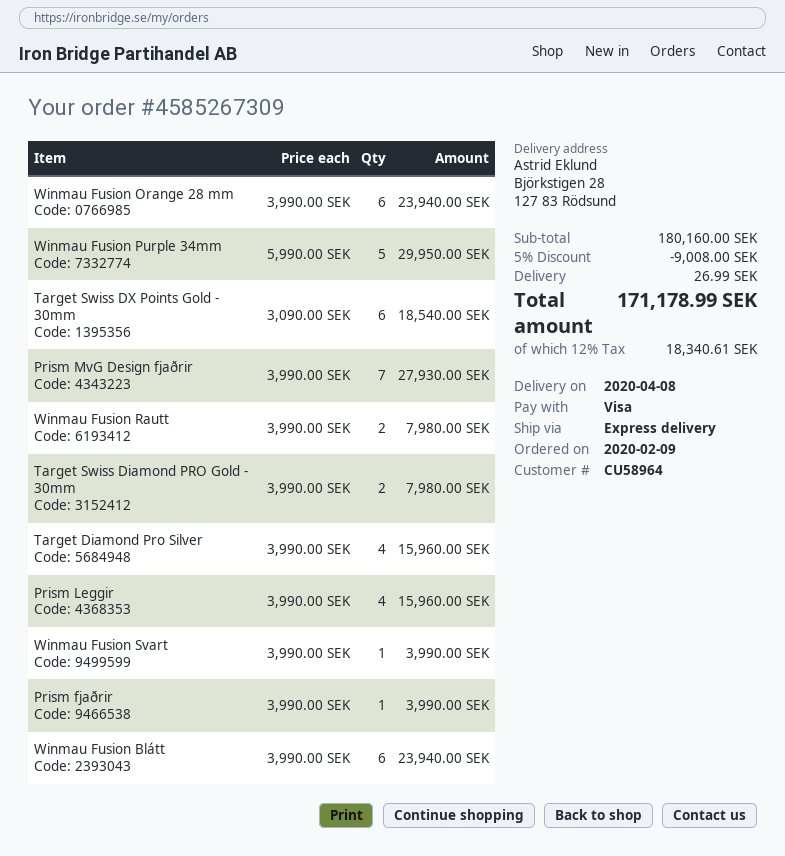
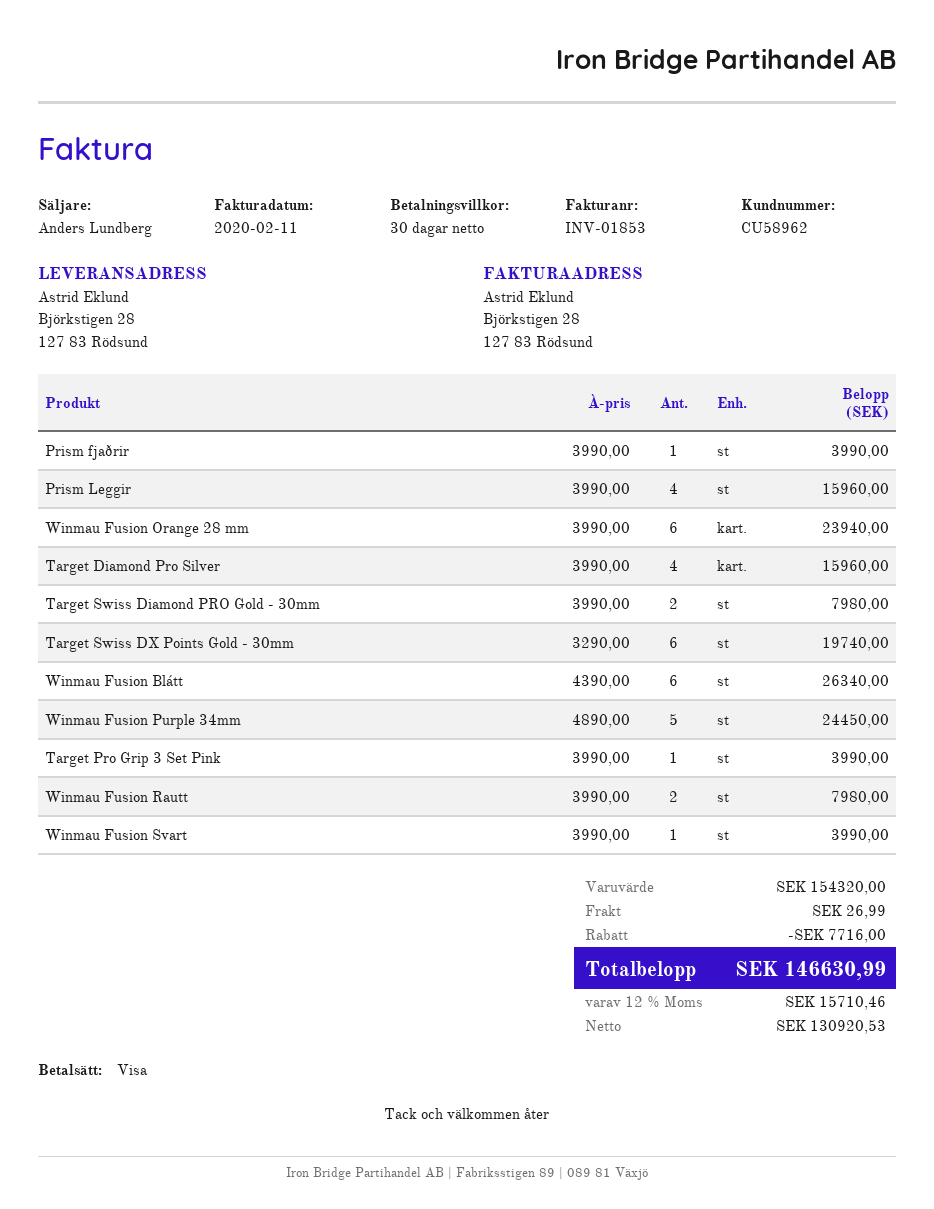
customer number: CU58964 -> CU58962
Winmau Fusion Purple 34mm: 5 x 5990.00 = 29950.00 -> 5 x 4890.00 = 24450.00
Target Swiss DX Points Gold - 30mm: 6 x 3090.00 = 18540.00 -> 6 x 3290.00 = 19740.00
Prism MvG Design fjaðrir: 7 x 3990.00 = 27930.00 -> none
Winmau Fusion Blátt: 6 x 3990.00 = 23940.00 -> 6 x 4390.00 = 26340.00
Target Pro Grip 3 Set Pink: none -> 1 x 3990.00 = 3990.00
subtotal: 180160.00 -> 154320.00
discount: 9008.00 -> 7716.00
tax: 12% = 18340.61 -> 12% = 15710.46
total: 171178.99 -> 146630.99

